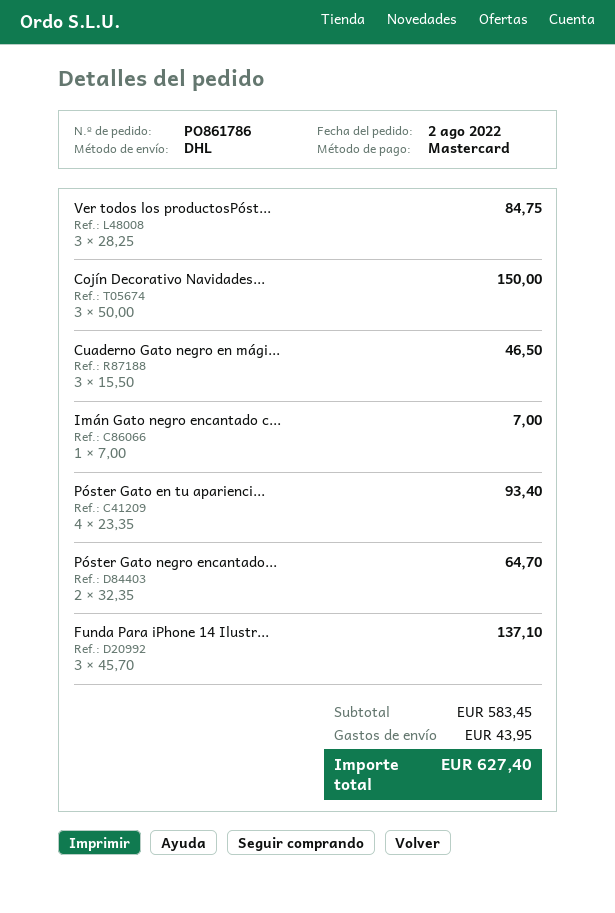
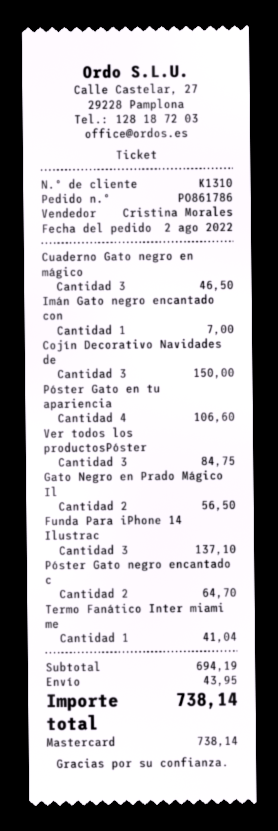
Póster Gato en tu aparienci...: 4 for 93.40 -> 4 for 106.60
Gato Negro en Prado Mágico Il: none -> 2 for 56.50
Termo Fanático Inter miami me: none -> 1 for 41.04
subtotal: 583.45 -> 694.19
total: 627.40 -> 738.14

